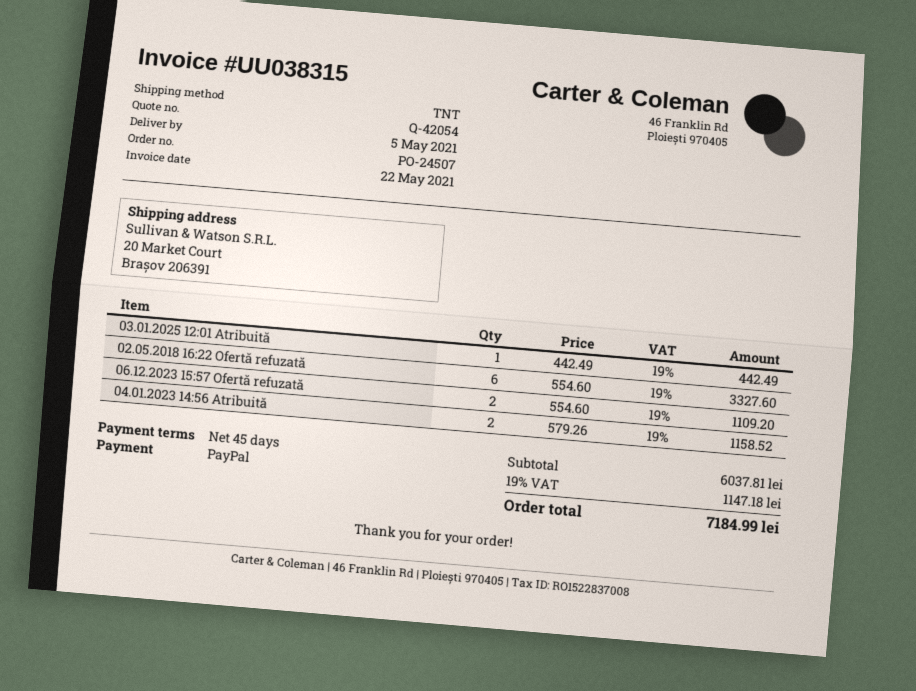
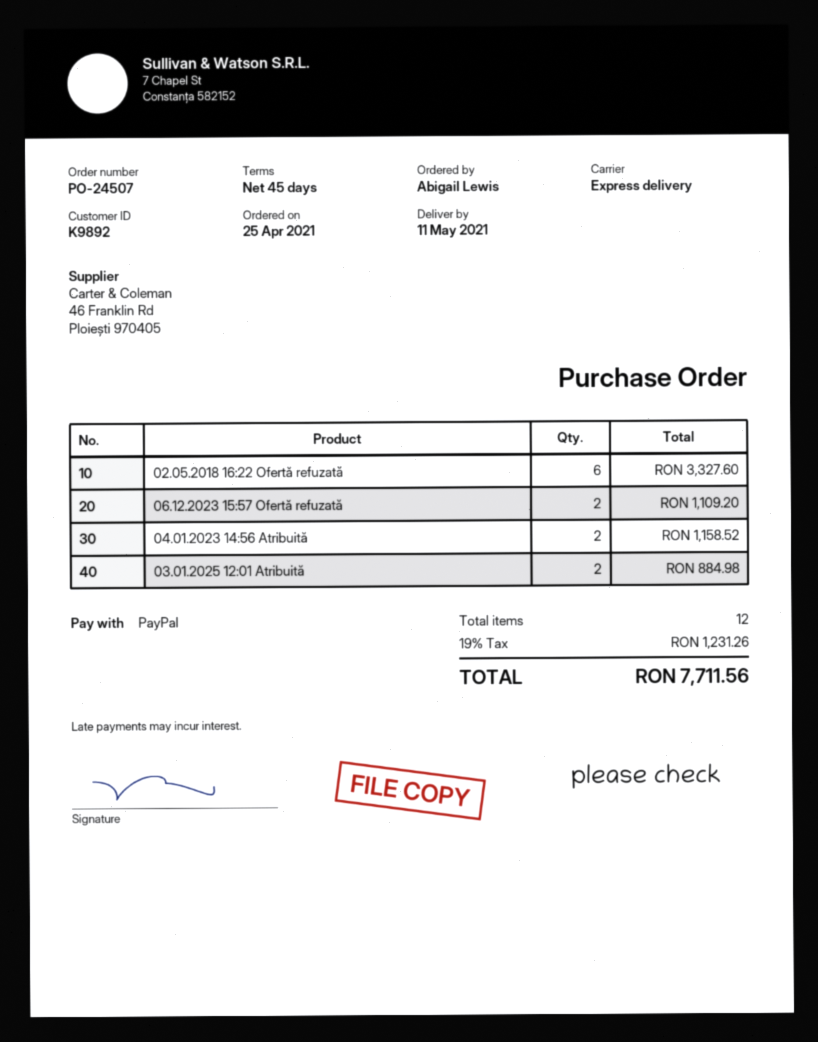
delivery date: 2021-05-05 -> 2021-05-11
shipping method: TNT -> express
03.01.2025 12:01 Atribuită: 1 for 442.49 -> 2 for 884.98
tax: 19% = 1147.18 -> 19% = 1231.26
total: 7184.99 -> 7711.56

